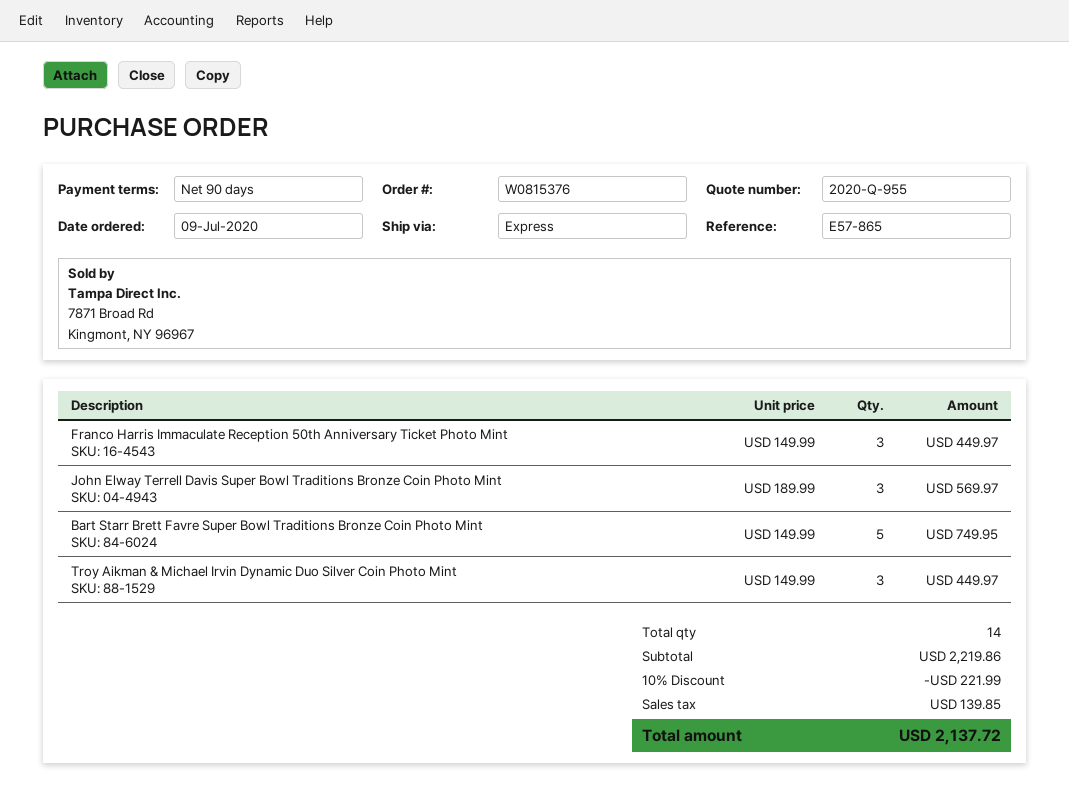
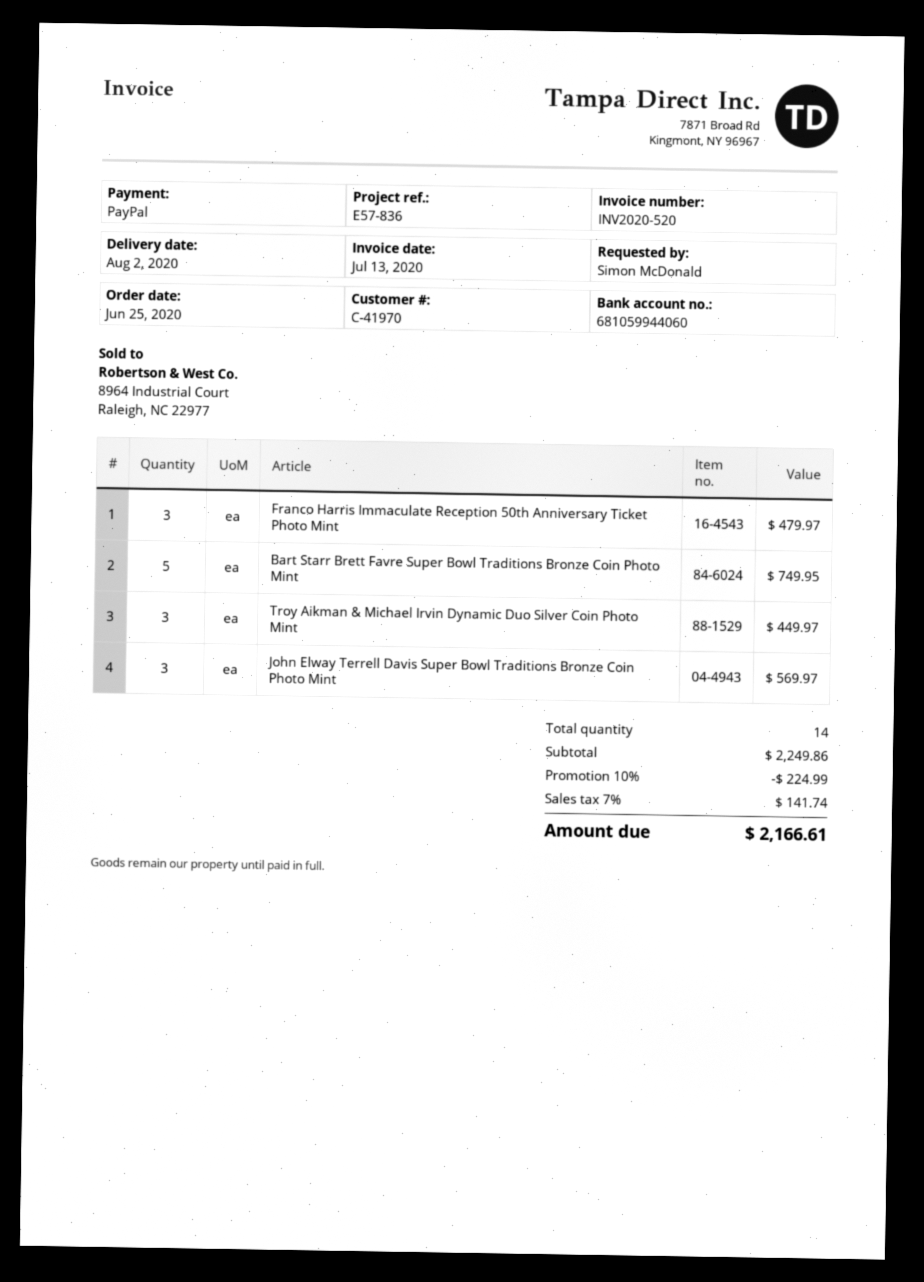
order date: 2020-07-09 -> 2020-06-25
reference: E57-865 -> E57-836
Franco Harris Immaculate Reception 50th Anniversary Ticket Photo Mint: 3 for 449.97 -> 3 for 479.97
subtotal: 2219.86 -> 2249.86
discount: 10% = 221.99 -> 10% = 224.99
tax: 139.85 -> 141.74
total: 2137.72 -> 2166.61

